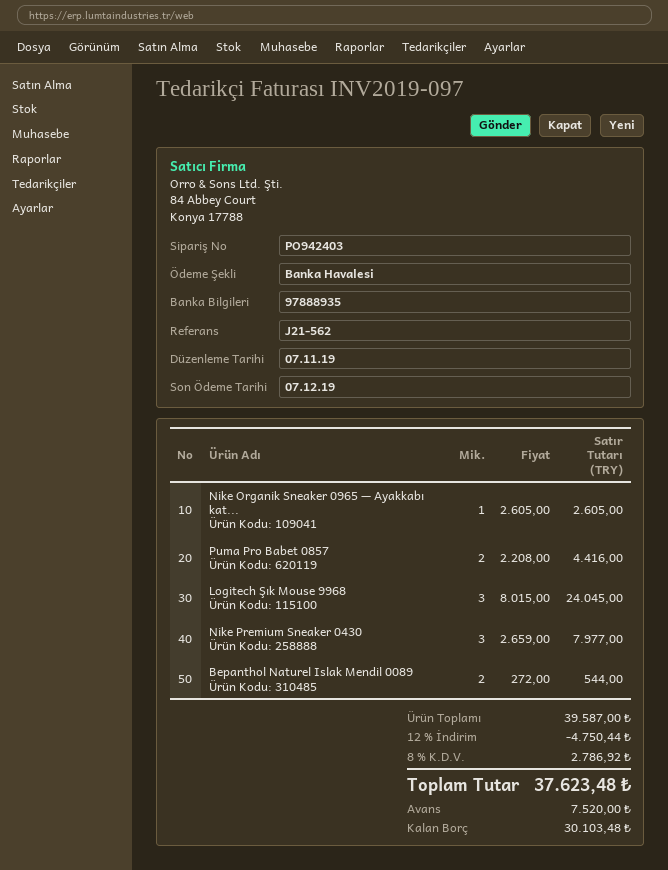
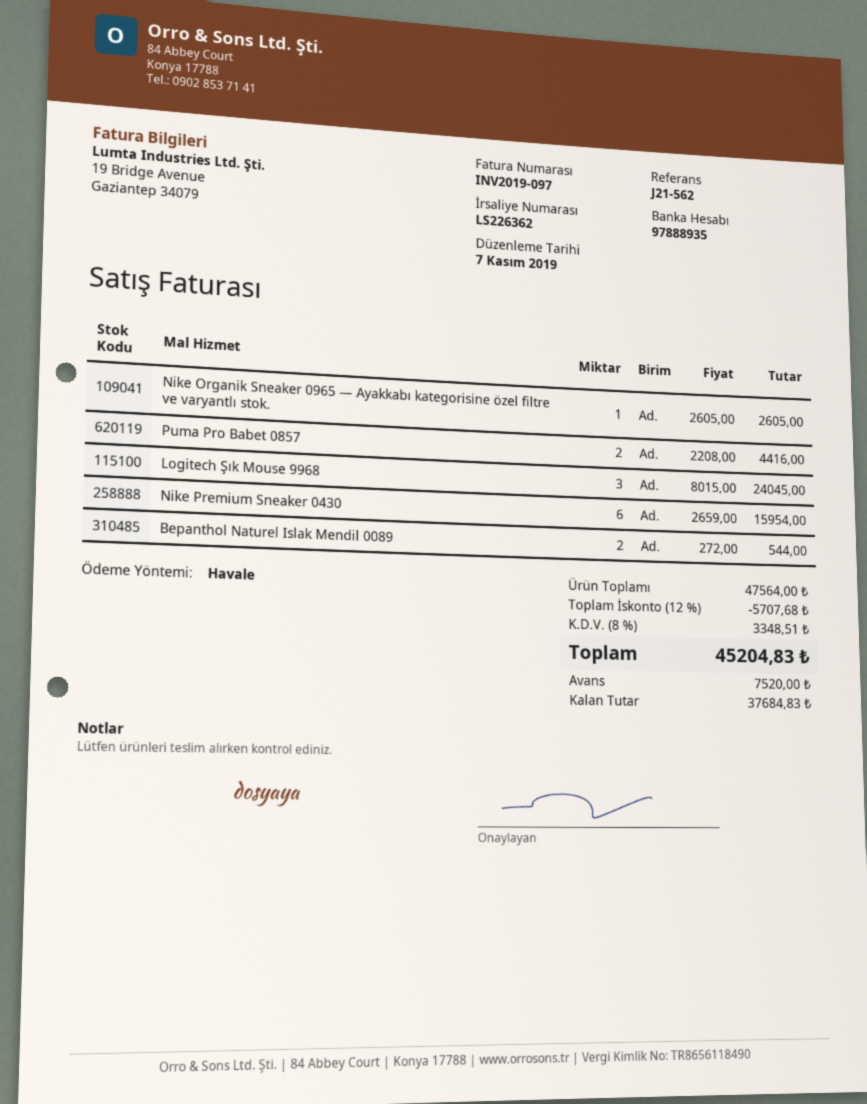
Nike Premium Sneaker 0430: 3 x 2659.00 = 7977.00 -> 6 x 2659.00 = 15954.00
subtotal: 39587.00 -> 47564.00
discount: 12% = 4750.44 -> 12% = 5707.68
tax: 8% = 2786.92 -> 8% = 3348.51
total: 37623.48 -> 45204.83
balance: 30103.48 -> 37684.83

